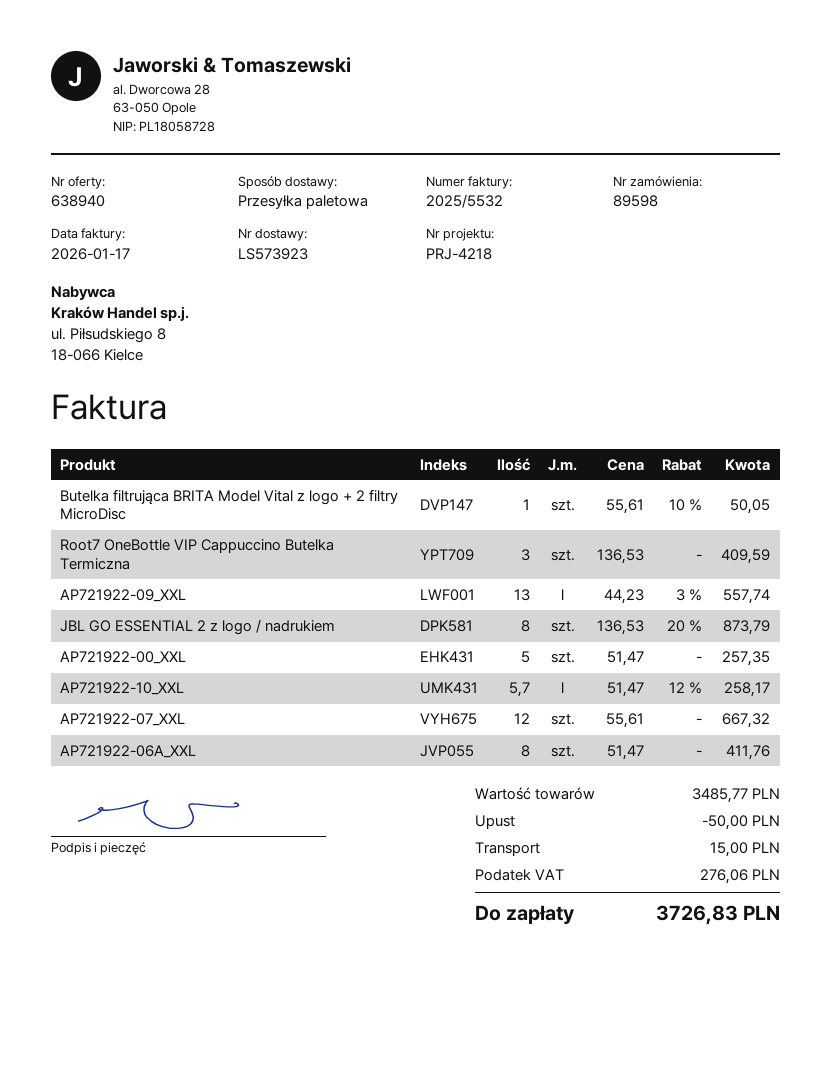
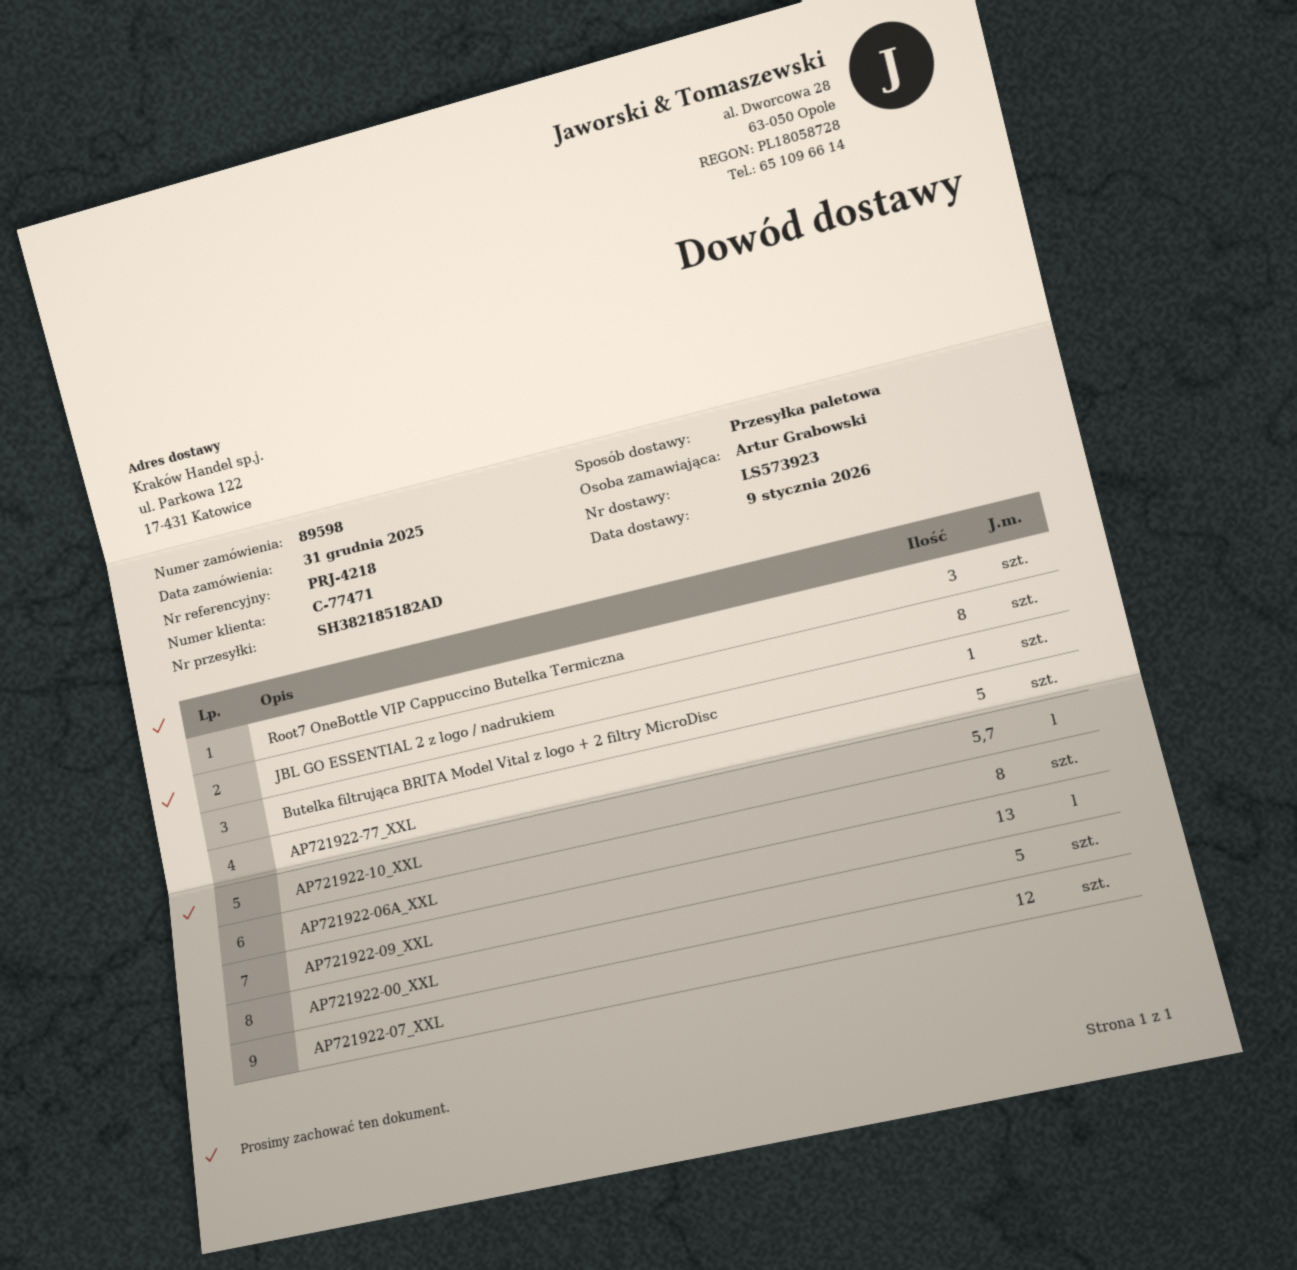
AP721922-77_XXL: none -> 5

